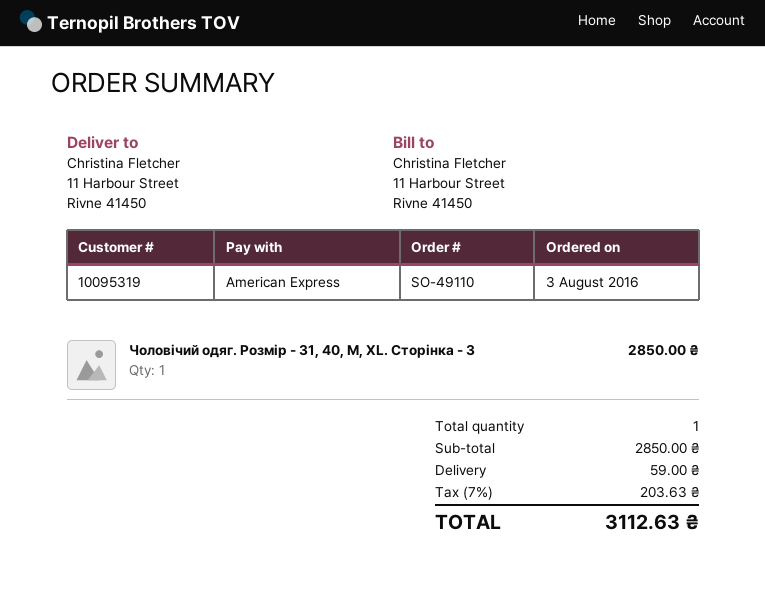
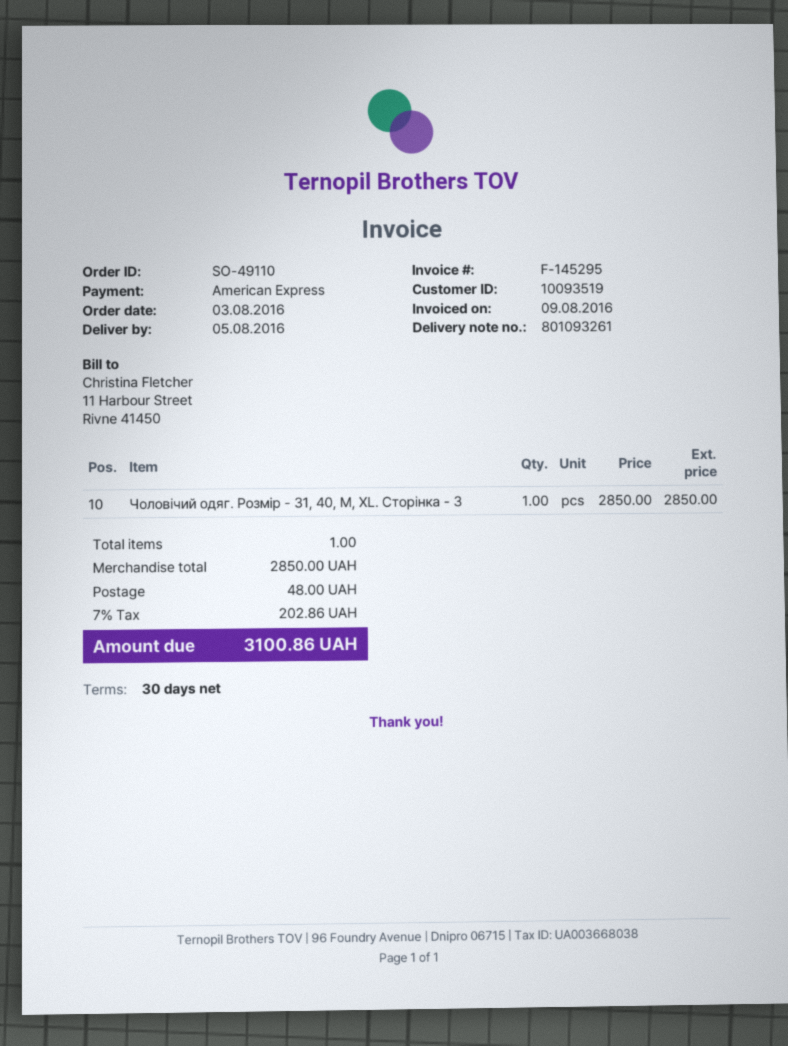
customer number: 10095319 -> 10093519
shipping: 59.00 -> 48.00
tax: 7% = 203.63 -> 7% = 202.86
total: 3112.63 -> 3100.86

